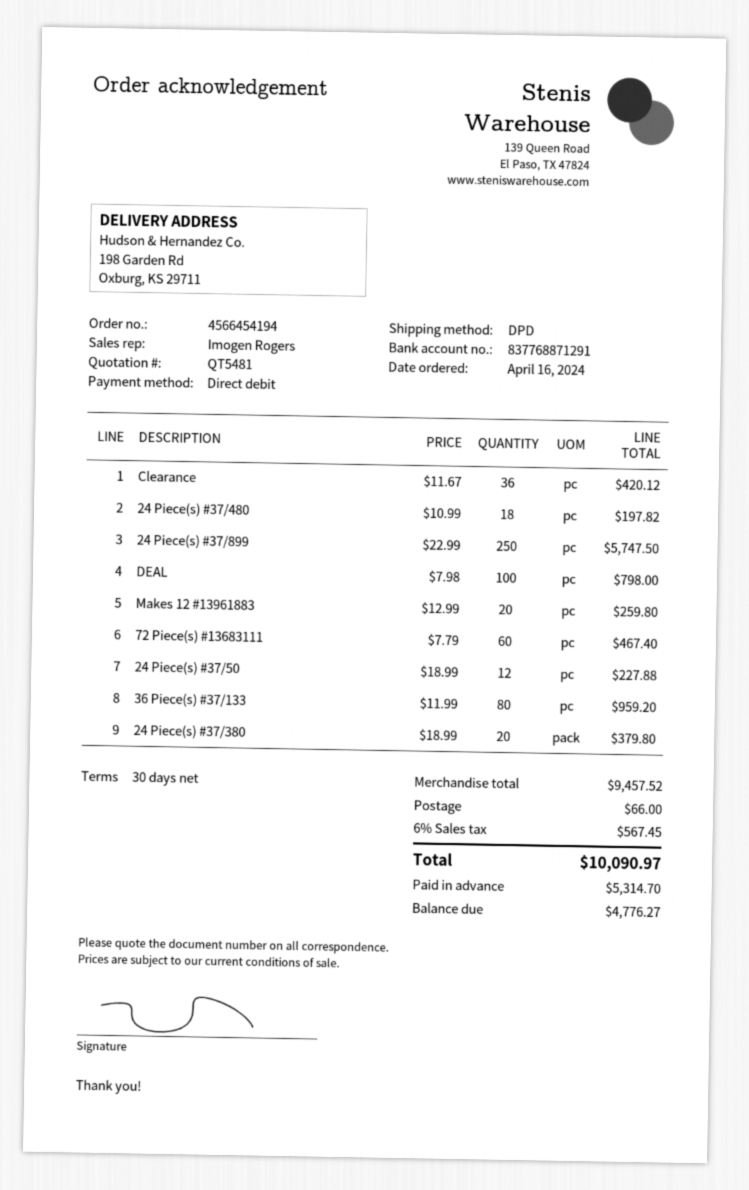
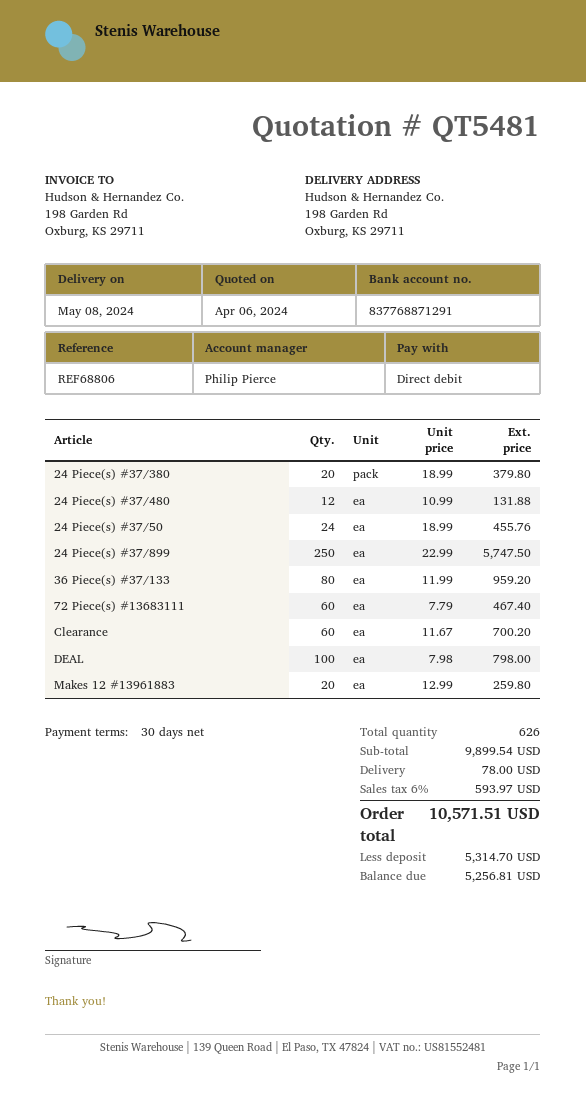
sales rep: Imogen Rogers -> Philip Pierce
Clearance: 36 x 11.67 = 420.12 -> 60 x 11.67 = 700.20
24 Piece(s) #37/480: 18 x 10.99 = 197.82 -> 12 x 10.99 = 131.88
24 Piece(s) #37/50: 12 x 18.99 = 227.88 -> 24 x 18.99 = 455.76
subtotal: 9457.52 -> 9899.54
shipping: 66.00 -> 78.00
tax: 6% = 567.45 -> 6% = 593.97
total: 10090.97 -> 10571.51
balance: 4776.27 -> 5256.81

